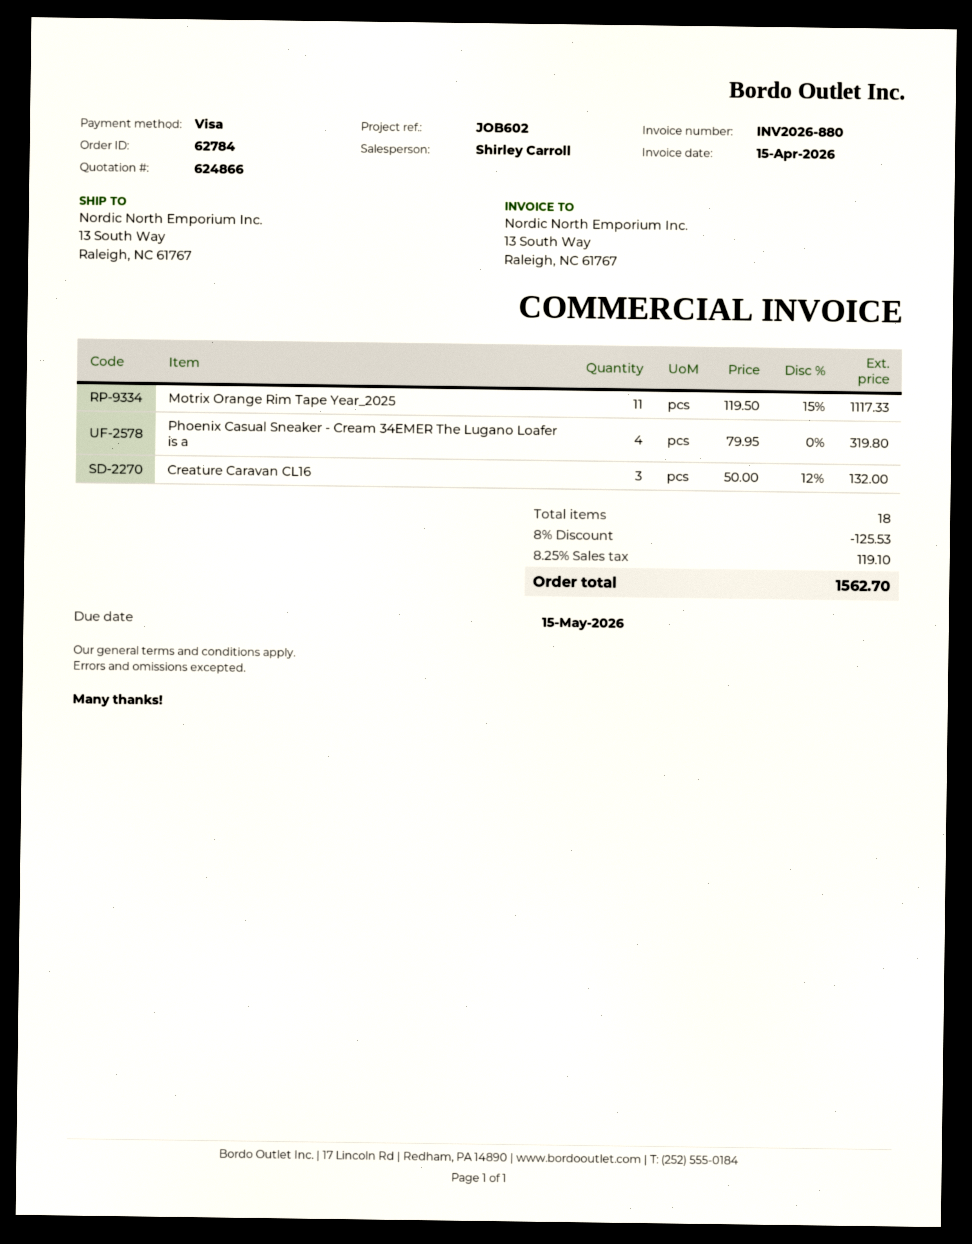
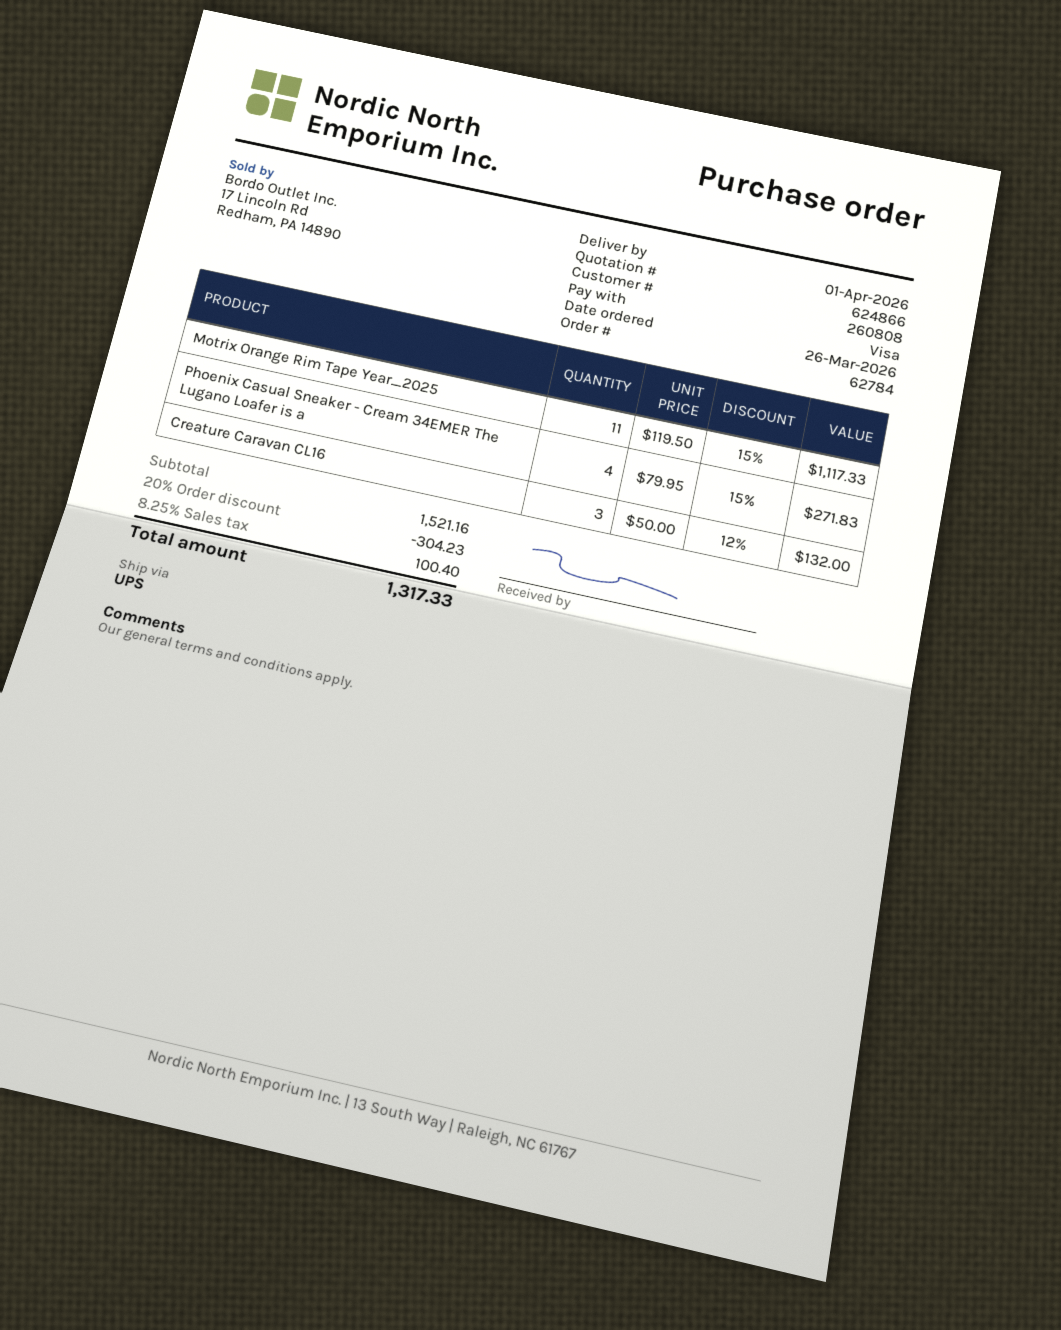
Phoenix Casual Sneaker - Cream 34EMER The Lugano Loafer is a: 4 x 79.95 = 319.80 -> 4 x 79.95 - 15% = 271.83
discount: 8% = 125.53 -> 20% = 304.23
tax: 8.25% = 119.10 -> 8.25% = 100.40
total: 1562.70 -> 1317.33

